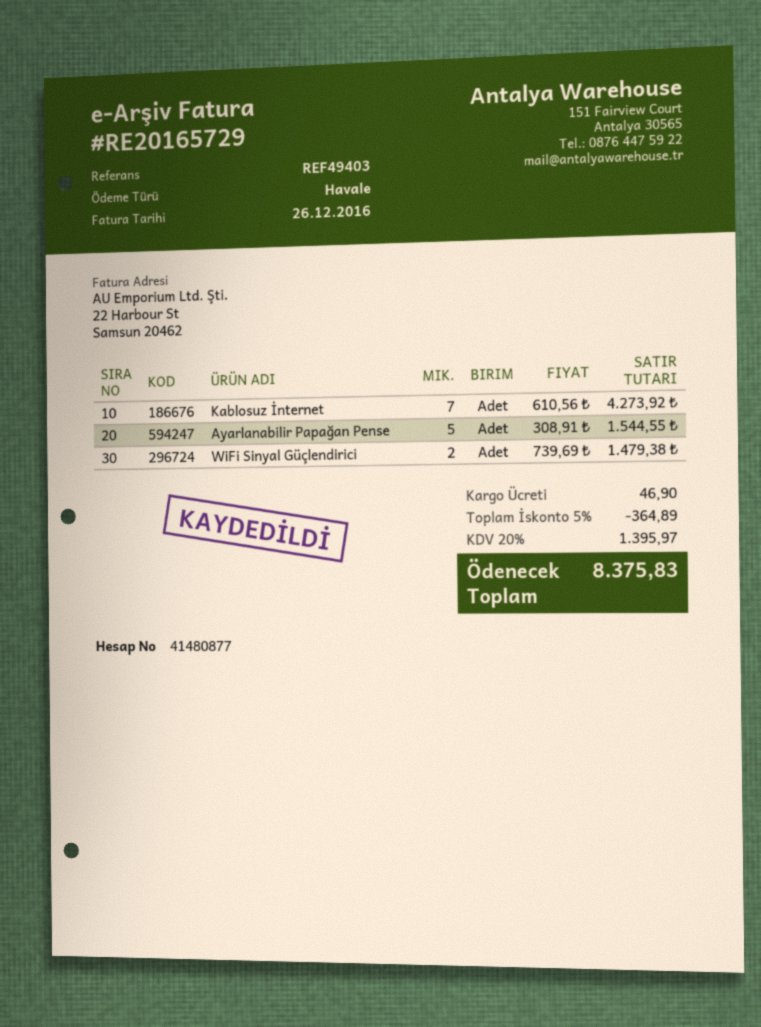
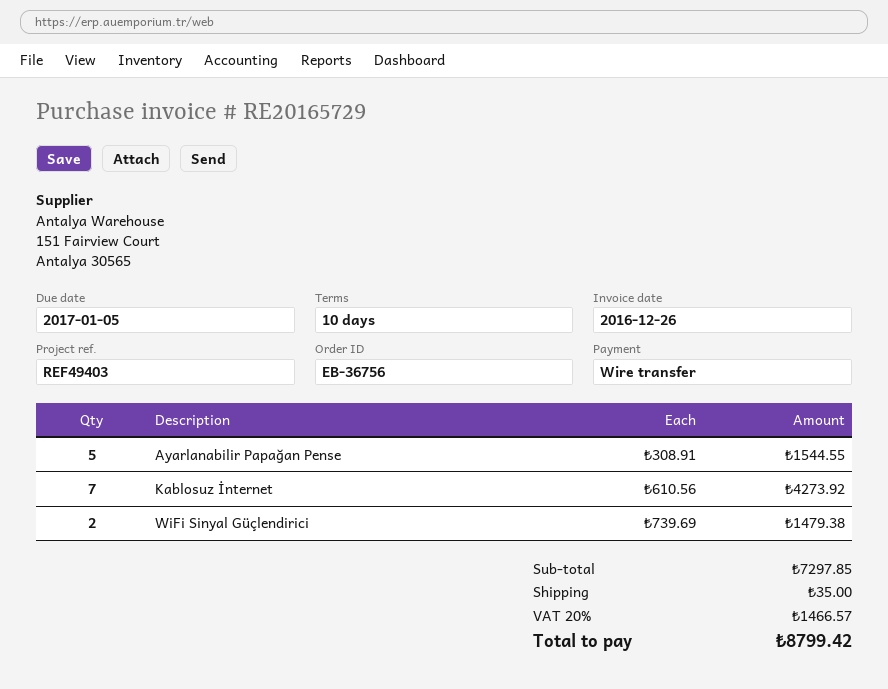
discount: 5% = 364.89 -> none
shipping: 46.90 -> 35.00
tax: 20% = 1395.97 -> 20% = 1466.57
total: 8375.83 -> 8799.42

